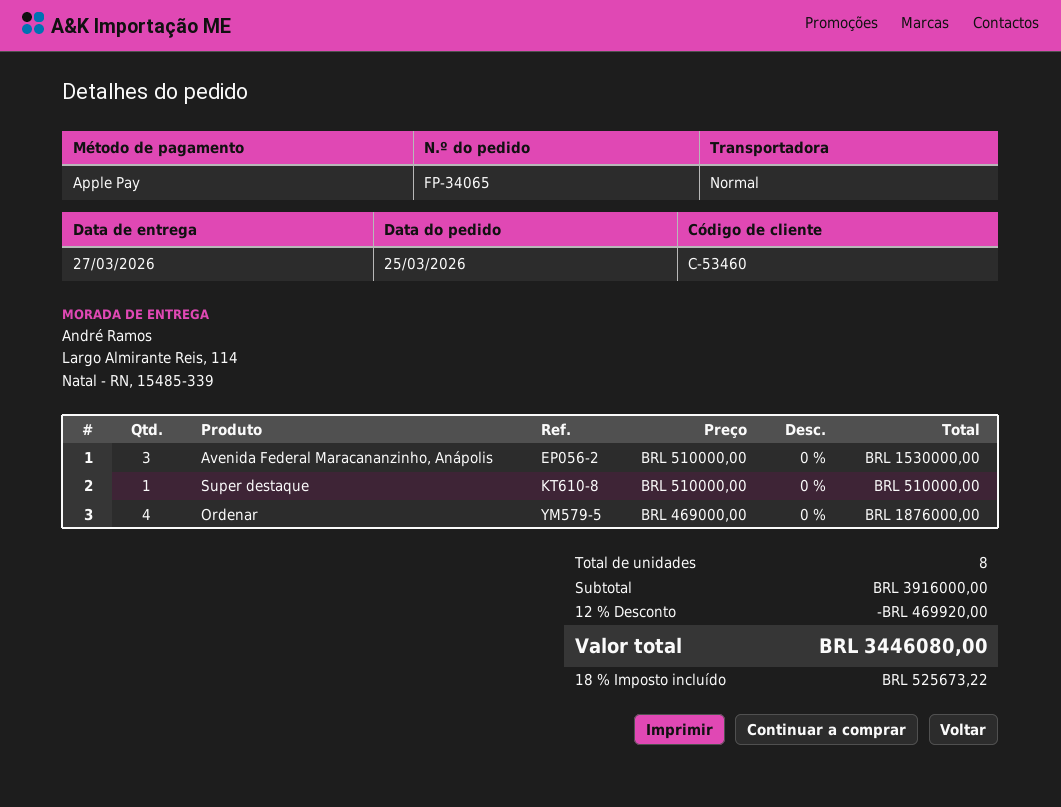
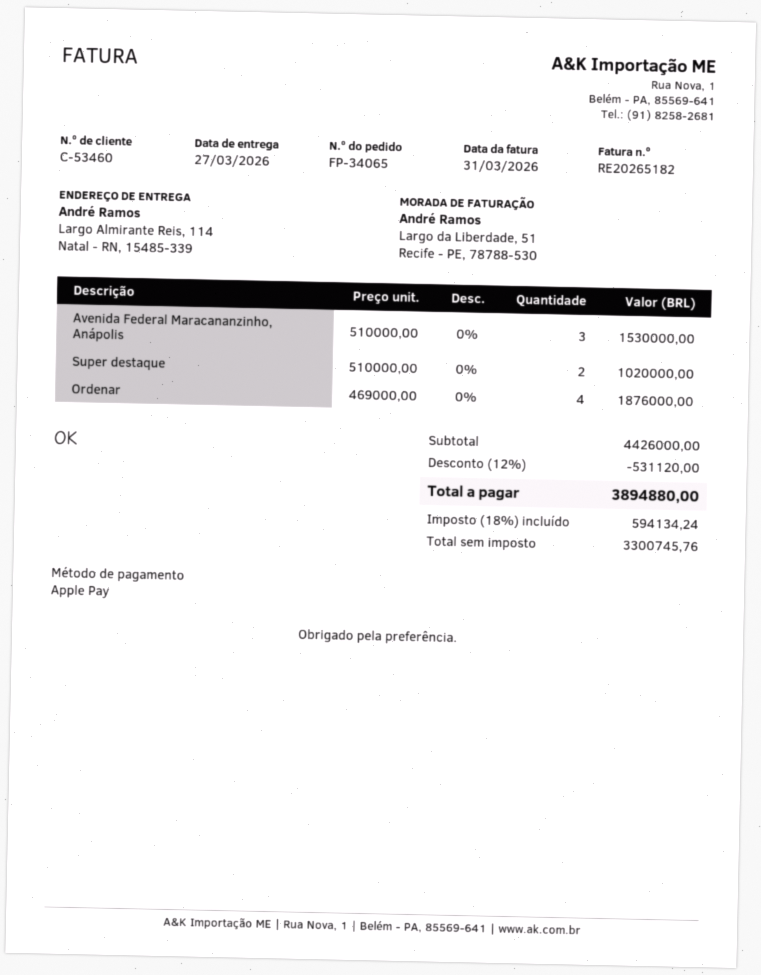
Super destaque: 1 x 510000.00 = 510000.00 -> 2 x 510000.00 = 1020000.00
subtotal: 3916000.00 -> 4426000.00
discount: 12% = 469920.00 -> 12% = 531120.00
tax: 18% = 525673.22 -> 18% = 594134.24
total: 3446080.00 -> 3894880.00

